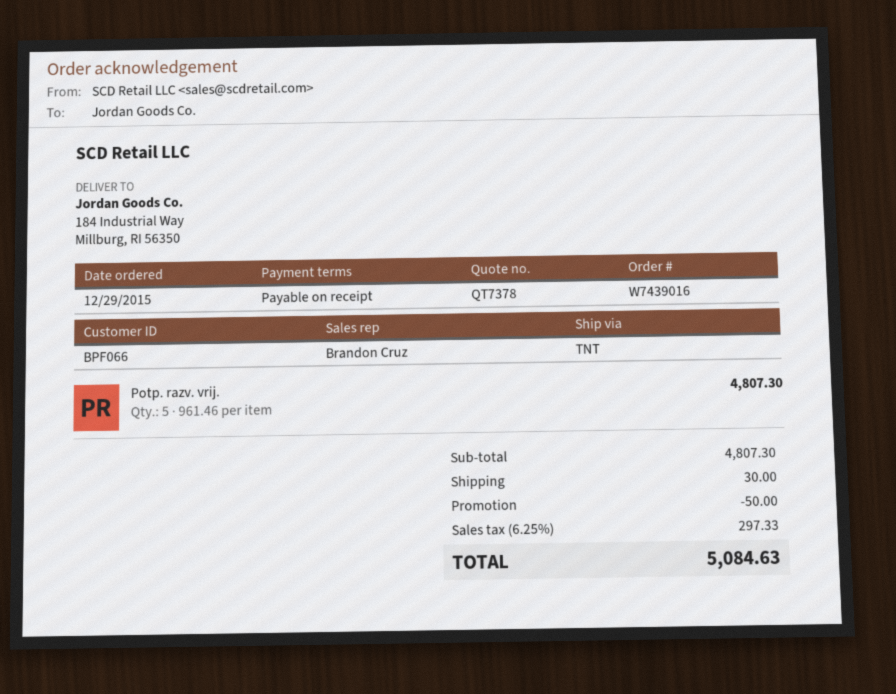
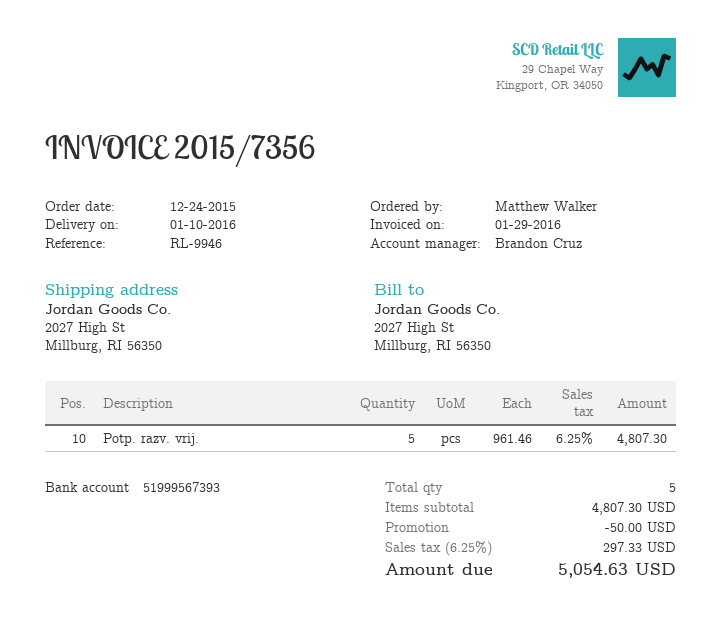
order date: 2015-12-29 -> 2015-12-24
ship to: 184 Industrial Way, Millburg, RI 56350 -> 2027 High St, Millburg, RI 56350
shipping: 30.00 -> none
total: 5084.63 -> 5054.63

